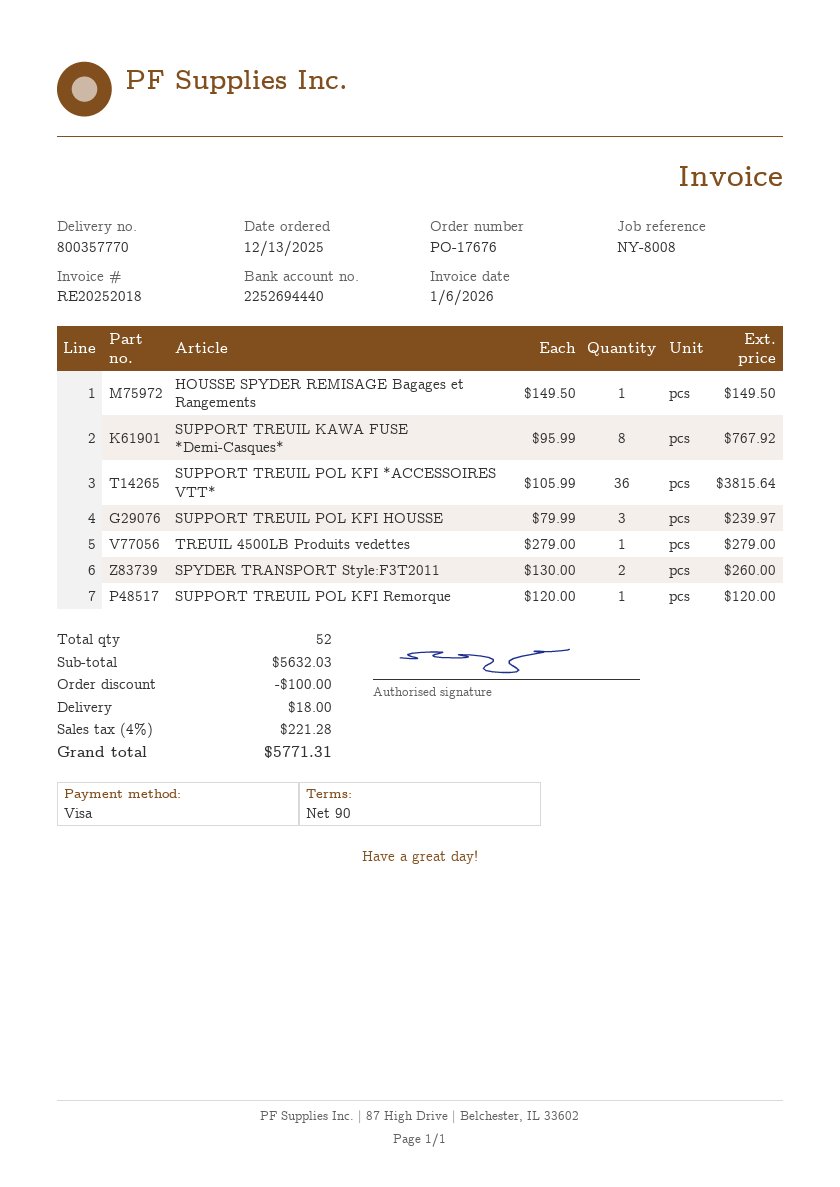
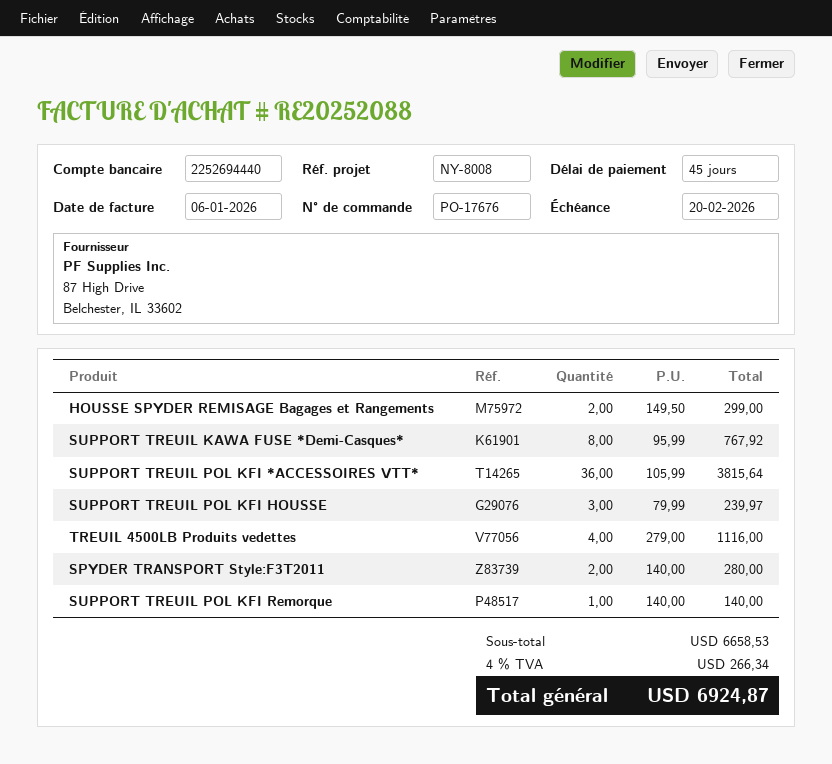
invoice number: RE20252018 -> RE20252088
payment terms: 90 days -> 45 days
HOUSSE SPYDER REMISAGE Bagages et Rangements: 1 x 149.50 = 149.50 -> 2 x 149.50 = 299.00
TREUIL 4500LB Produits vedettes: 1 x 279.00 = 279.00 -> 4 x 279.00 = 1116.00
SPYDER TRANSPORT Style:F3T2011: 2 x 130.00 = 260.00 -> 2 x 140.00 = 280.00
SUPPORT TREUIL POL KFI Remorque: 1 x 120.00 = 120.00 -> 1 x 140.00 = 140.00
subtotal: 5632.03 -> 6658.53
discount: 100.00 -> none
shipping: 18.00 -> none
tax: 4% = 221.28 -> 4% = 266.34
total: 5771.31 -> 6924.87

